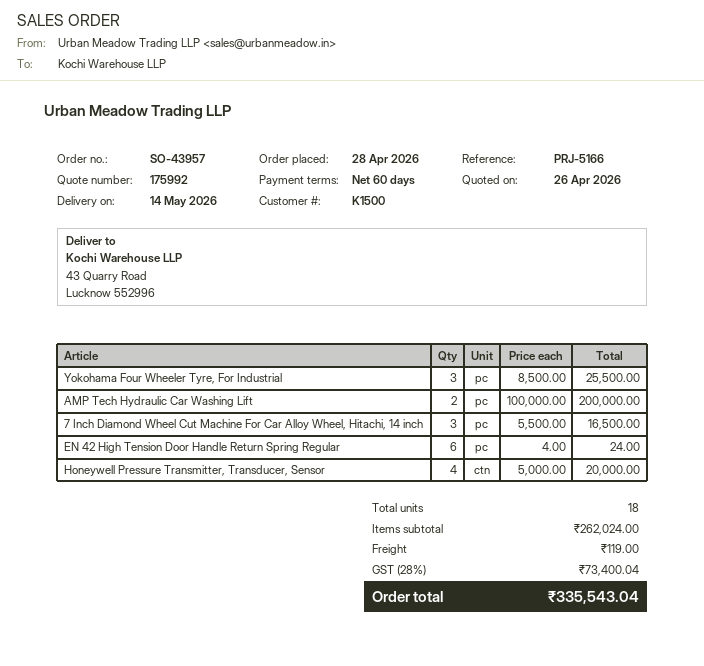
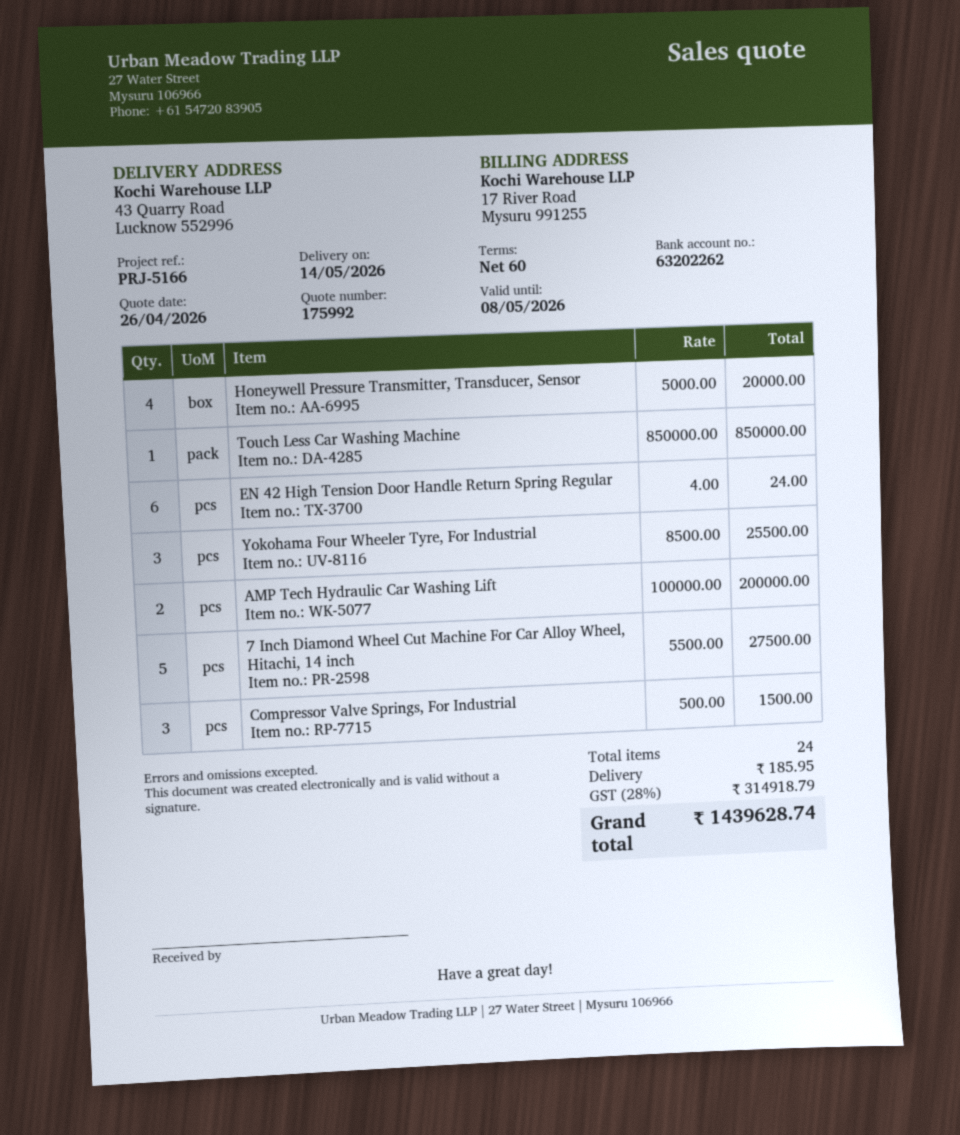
7 Inch Diamond Wheel Cut Machine For Car Alloy Wheel, Hitachi, 14 inch: 3 x 5500.00 = 16500.00 -> 5 x 5500.00 = 27500.00
Touch Less Car Washing Machine: none -> 1 x 850000.00 = 850000.00
Compressor Valve Springs, For Industrial: none -> 3 x 500.00 = 1500.00
total quantity: 18 -> 24
shipping: 119.00 -> 185.95
tax: 28% = 73400.04 -> 28% = 314918.79
total: 335543.04 -> 1439628.74

